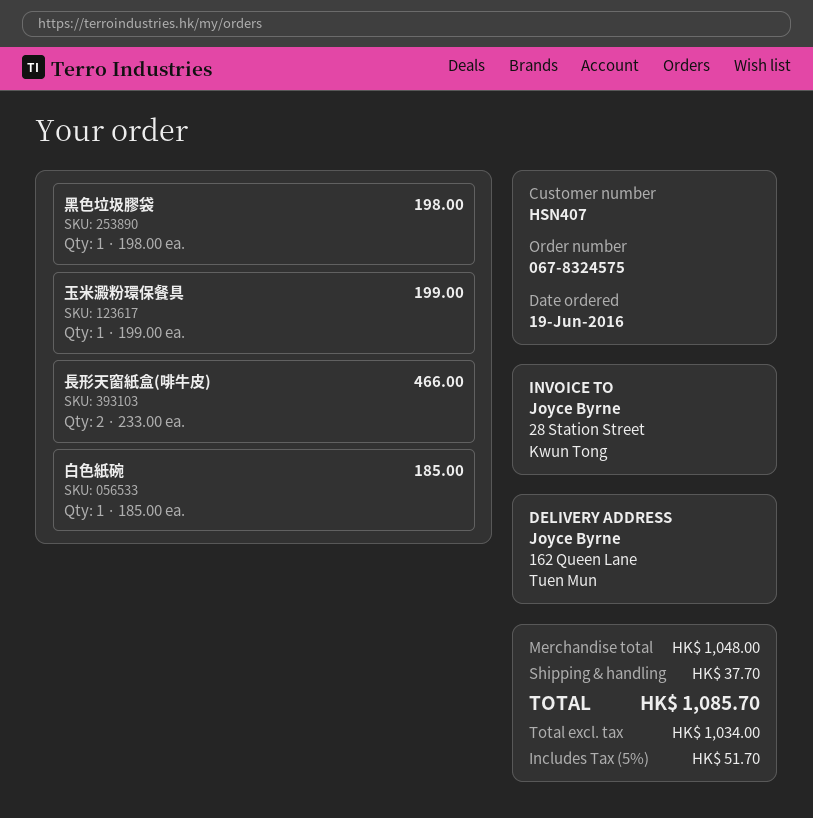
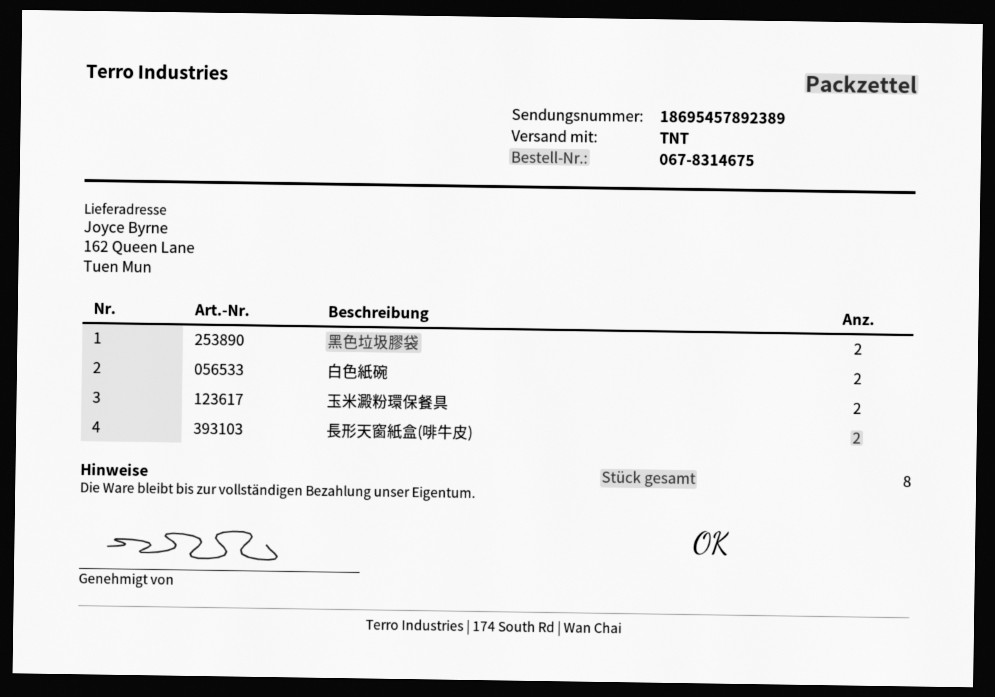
order number: 067-8324575 -> 067-8314675
黑色垃圾膠袋: 1 -> 2
玉米澱粉環保餐具: 1 -> 2
白色紙碗: 1 -> 2

